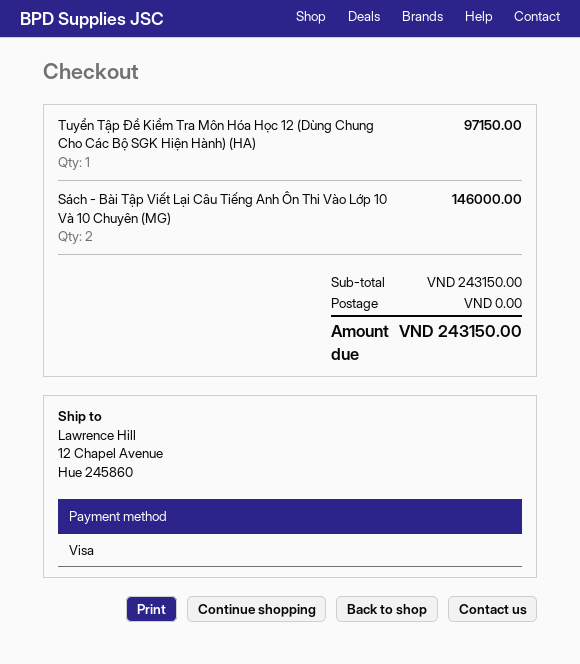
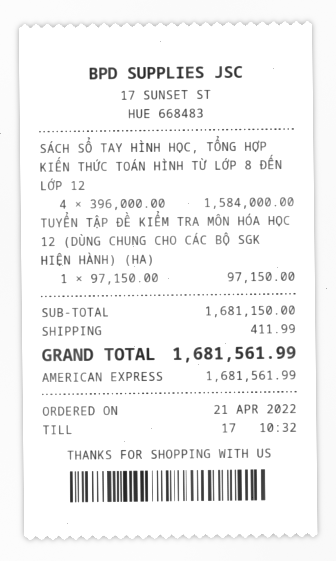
payment method: Visa -> American Express
Sách - Bài Tập Viết Lại Câu Tiếng Anh Ôn Thi Vào Lớp 10 Và 10 Chuyên (MG): 2 for 146000.00 -> none
SÁCH SỔ TAY HÌNH HỌC, TỔNG HỢP KIẾN THỨC TOÁN HÌNH TỪ LỚP 8 ĐẾN LỚP 12: none -> 4 for 1584000.00
subtotal: 243150.00 -> 1681150.00
shipping: 0.00 -> 411.99
total: 243150.00 -> 1681561.99

